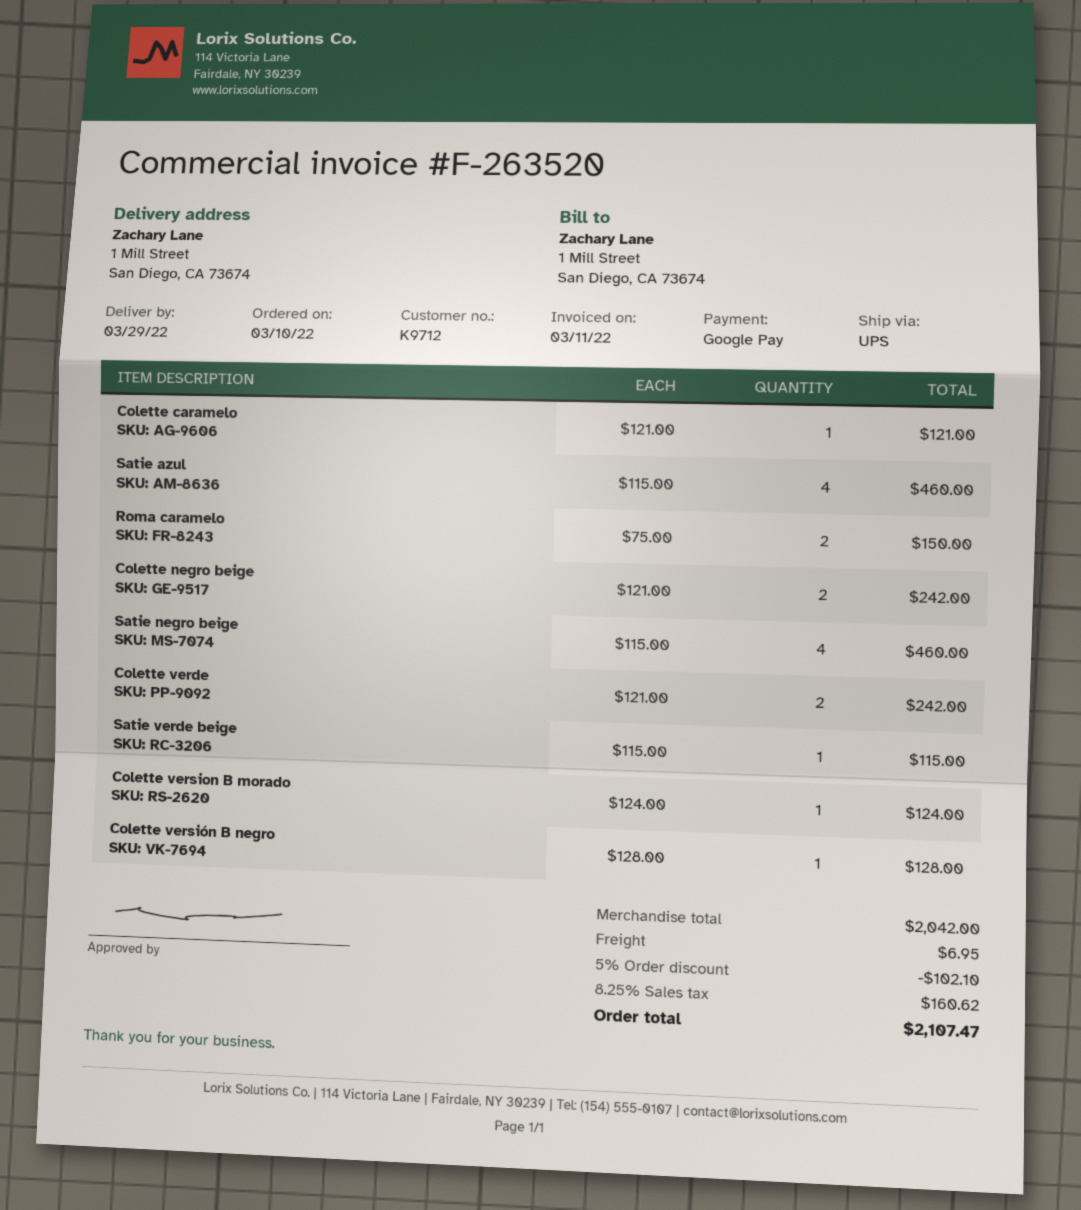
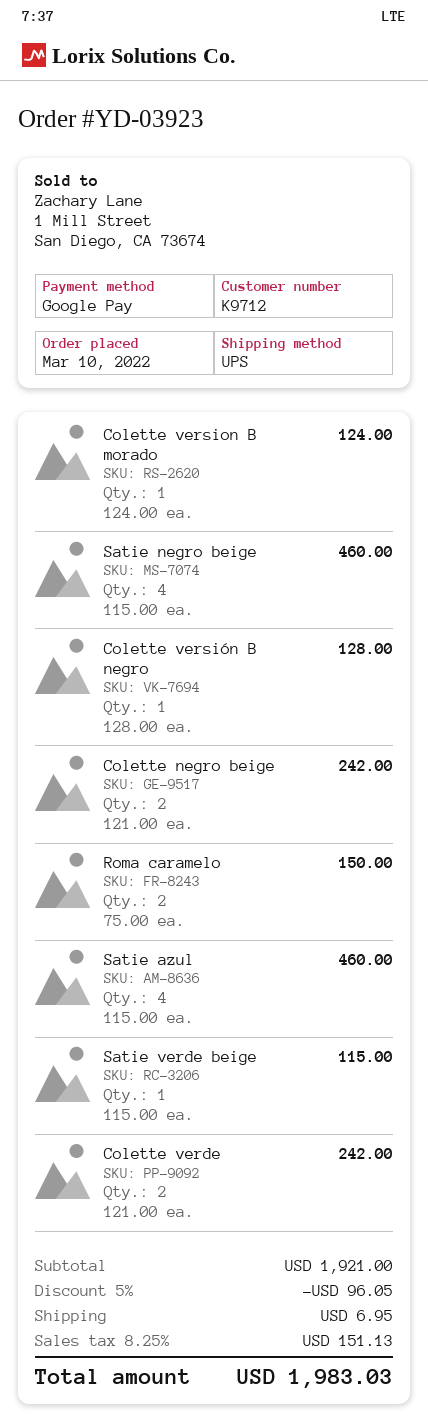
Colette caramelo: 1 x 121.00 = 121.00 -> none
subtotal: 2042.00 -> 1921.00
discount: 5% = 102.10 -> 5% = 96.05
tax: 8.25% = 160.62 -> 8.25% = 151.13
total: 2107.47 -> 1983.03

